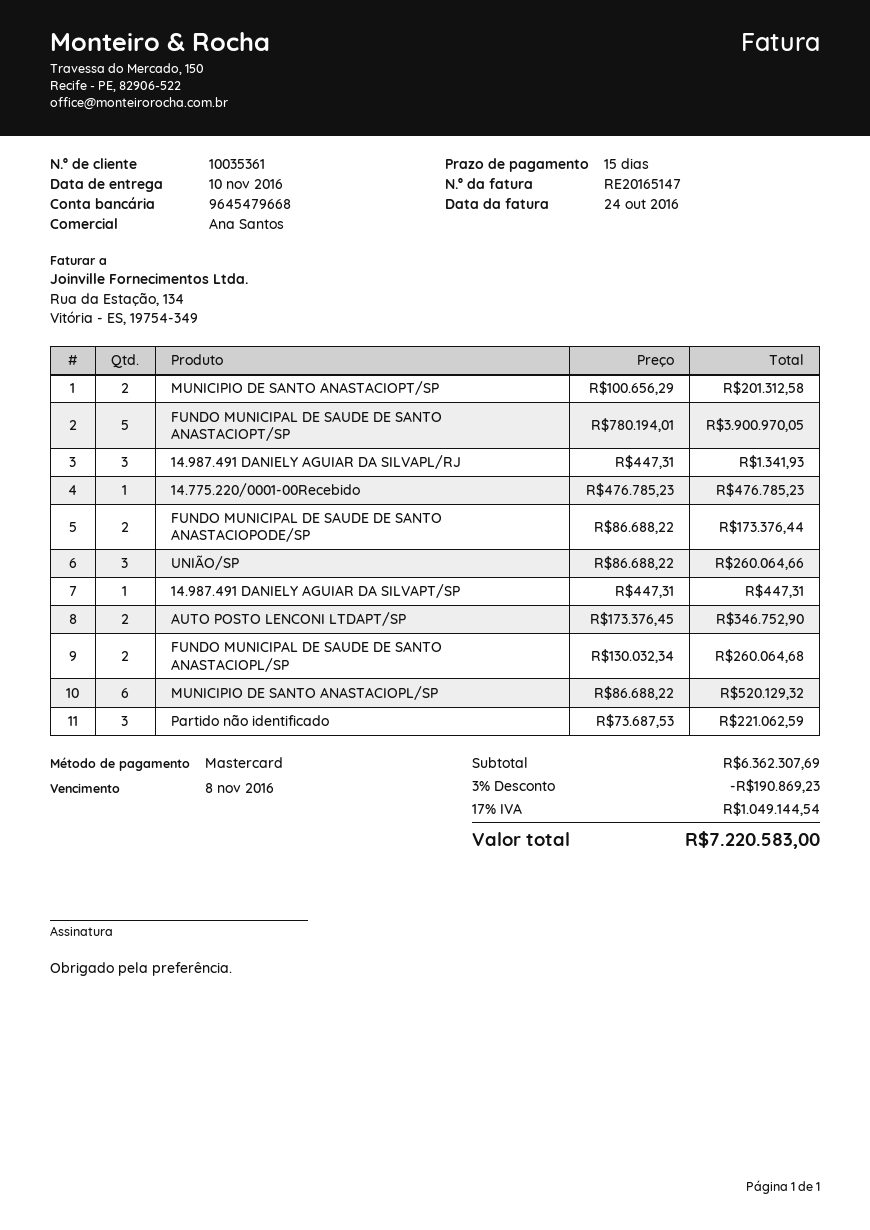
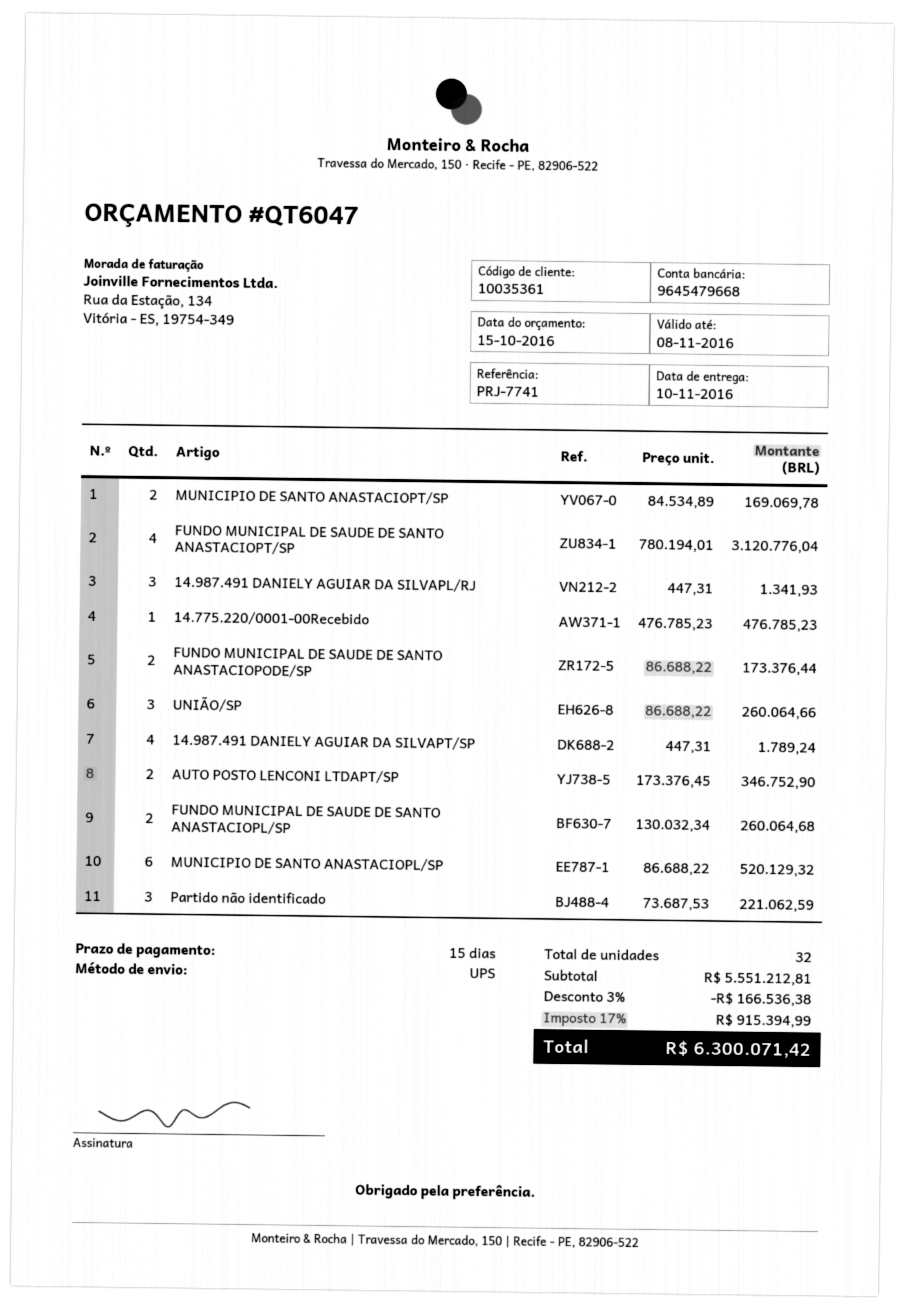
MUNICIPIO DE SANTO ANASTACIOPT/SP: 2 x 100656.29 = 201312.58 -> 2 x 84534.89 = 169069.78
FUNDO MUNICIPAL DE SAUDE DE SANTO ANASTACIOPT/SP: 5 x 780194.01 = 3900970.05 -> 4 x 780194.01 = 3120776.04
14.987.491 DANIELY AGUIAR DA SILVAPT/SP: 1 x 447.31 = 447.31 -> 4 x 447.31 = 1789.24
subtotal: 6362307.69 -> 5551212.81
discount: 3% = 190869.23 -> 3% = 166536.38
tax: 17% = 1049144.54 -> 17% = 915394.99
total: 7220583.00 -> 6300071.42

